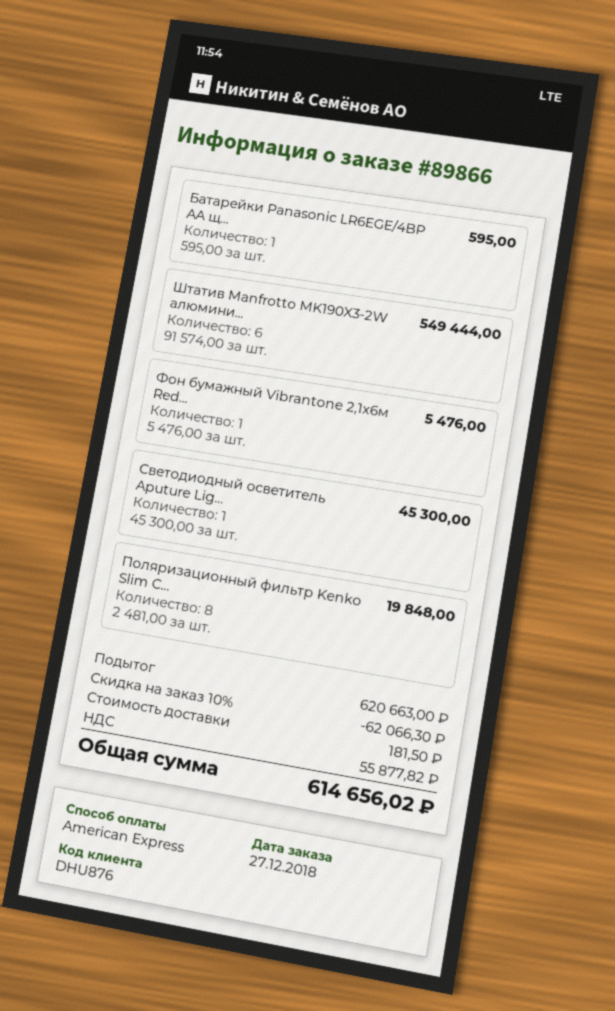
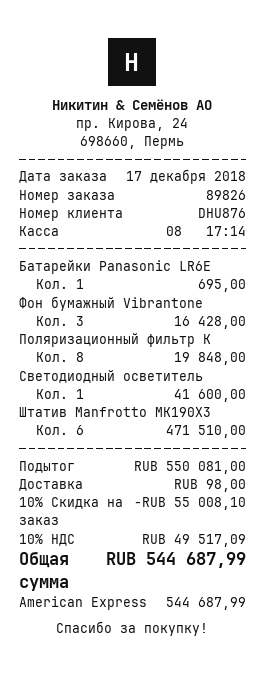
order number: 89866 -> 89826
order date: 2018-12-27 -> 2018-12-17
Батарейки Panasonic LR6EGE/4BP AA щ...: 1 for 595.00 -> 1 for 695.00
Штатив Manfrotto MK190X3-2W алюмини...: 6 for 549444.00 -> 6 for 471510.00
Фон бумажный Vibrantone 2,1х6м Red...: 1 for 5476.00 -> 3 for 16428.00
Светодиодный осветитель Aputure Lig...: 1 for 45300.00 -> 1 for 41600.00
subtotal: 620663.00 -> 550081.00
discount: 10% = 62066.30 -> 10% = 55008.10
shipping: 181.50 -> 98.00
tax: 55877.82 -> 49517.09
total: 614656.02 -> 544687.99

